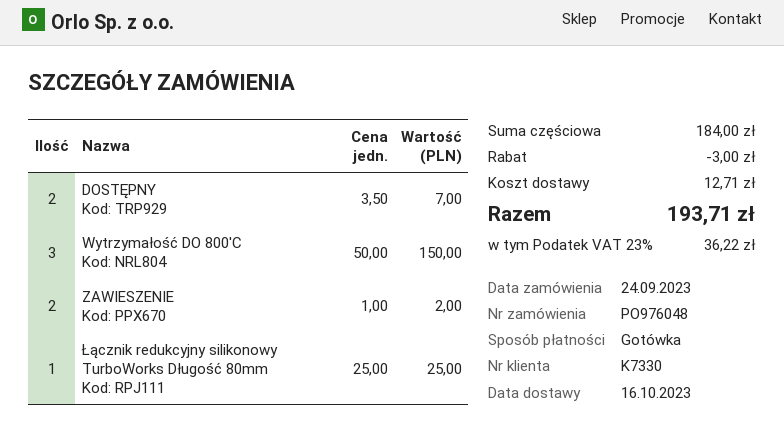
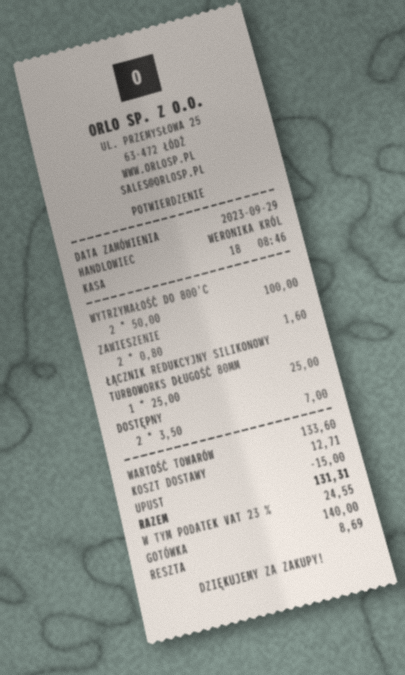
order date: 2023-09-24 -> 2023-09-29
Wytrzymałość DO 800'C: 3 x 50.00 = 150.00 -> 2 x 50.00 = 100.00
ZAWIESZENIE: 2 x 1.00 = 2.00 -> 2 x 0.80 = 1.60
subtotal: 184.00 -> 133.60
discount: 3.00 -> 15.00
tax: 23% = 36.22 -> 23% = 24.55
total: 193.71 -> 131.31

